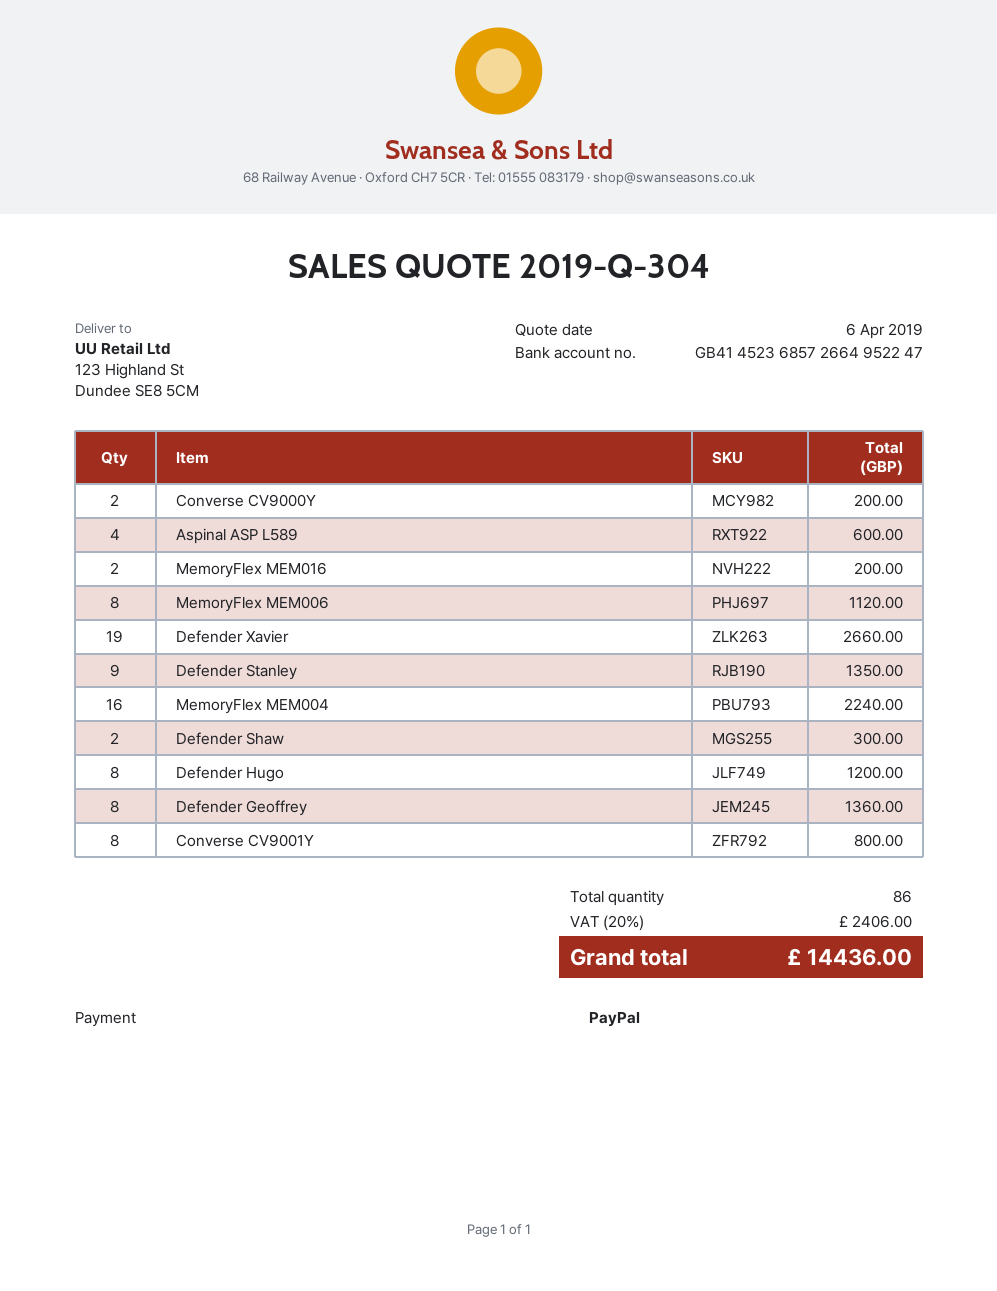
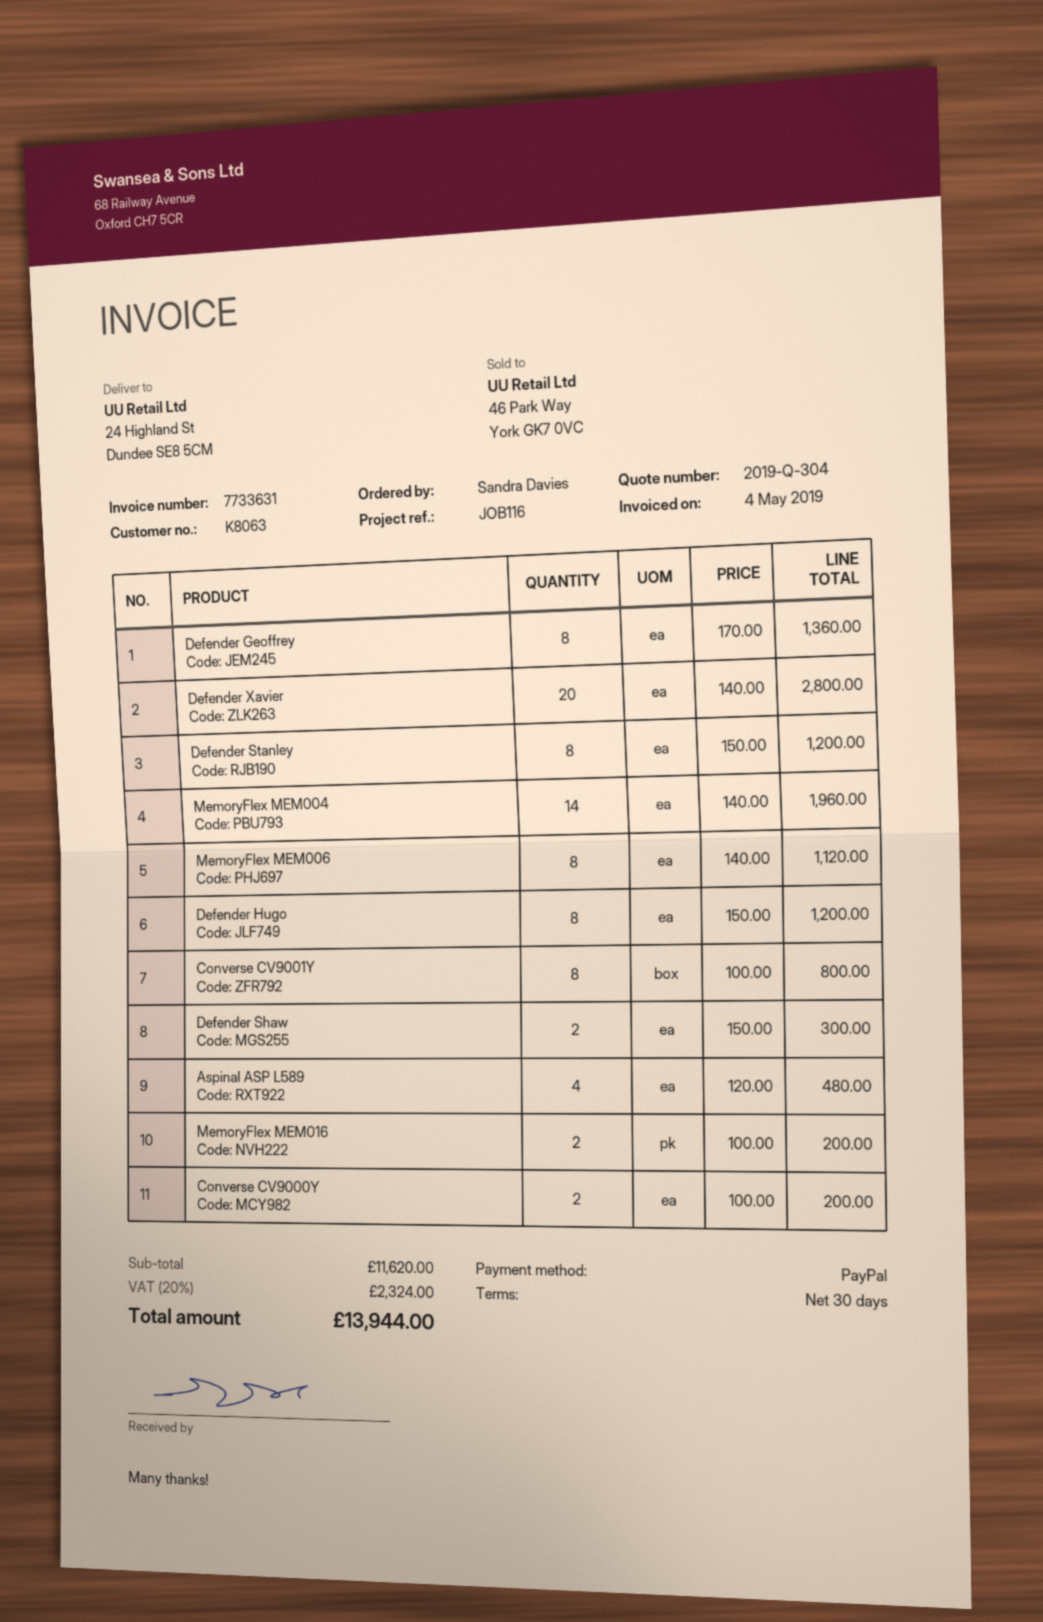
ship to: 123 Highland St, Dundee SE8 5CM -> 24 Highland St, Dundee SE8 5CM
Aspinal ASP L589: 4 for 600.00 -> 4 for 480.00
Defender Xavier: 19 for 2660.00 -> 20 for 2800.00
Defender Stanley: 9 for 1350.00 -> 8 for 1200.00
MemoryFlex MEM004: 16 for 2240.00 -> 14 for 1960.00
tax: 20% = 2406.00 -> 20% = 2324.00
total: 14436.00 -> 13944.00

